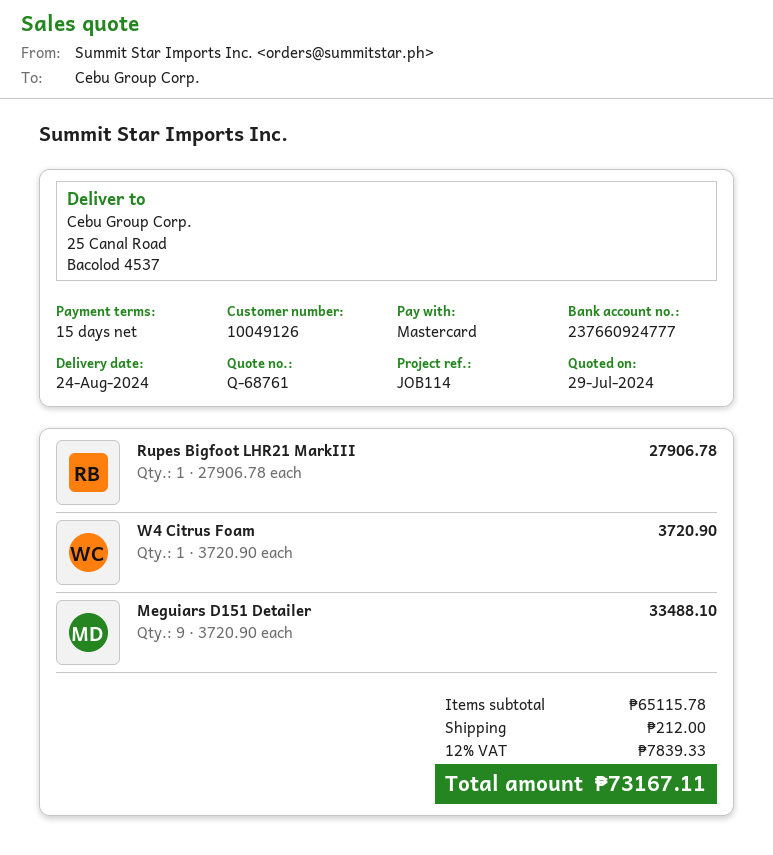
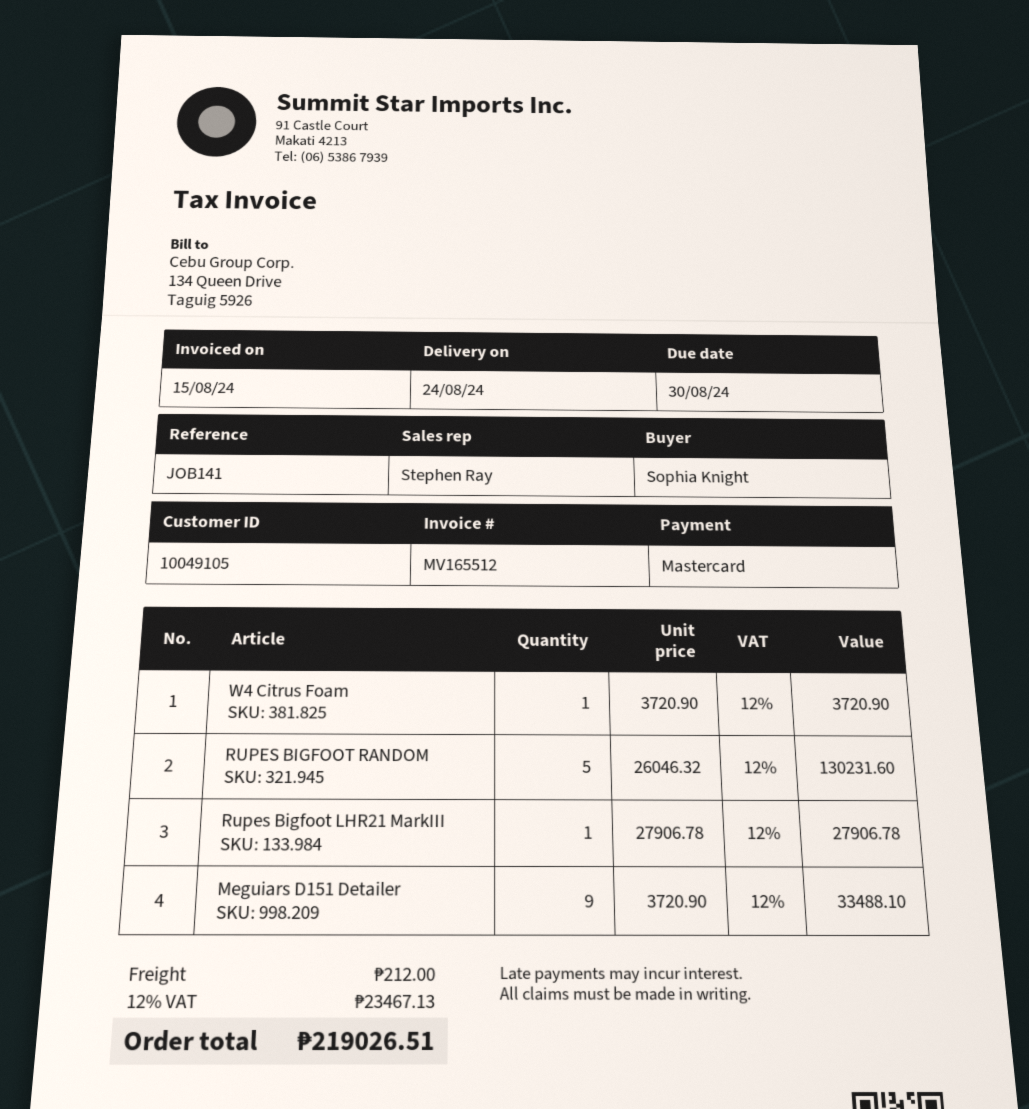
customer number: 10049126 -> 10049105
reference: JOB114 -> JOB141
RUPES BIGFOOT RANDOM: none -> 5 x 26046.32 = 130231.60
tax: 12% = 7839.33 -> 12% = 23467.13
total: 73167.11 -> 219026.51

